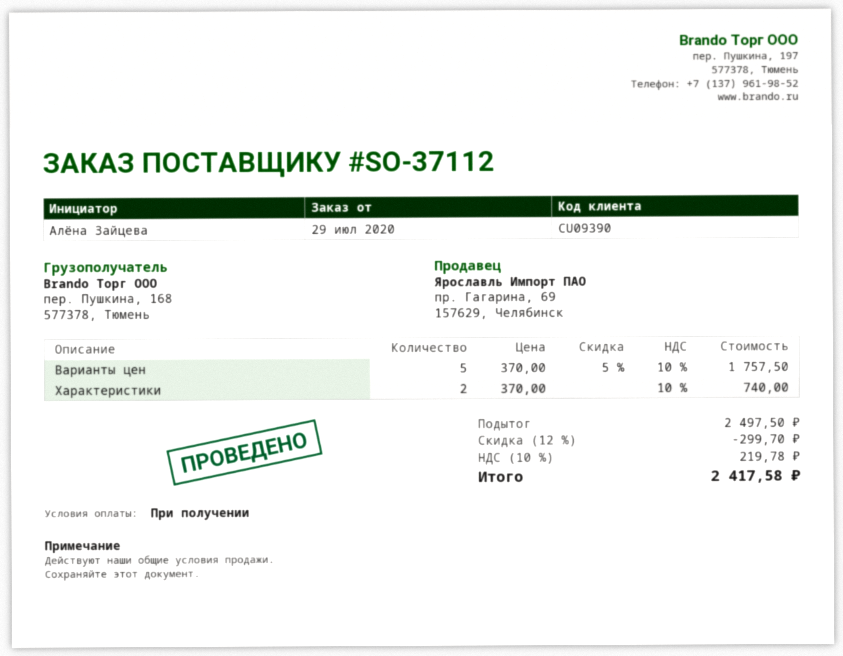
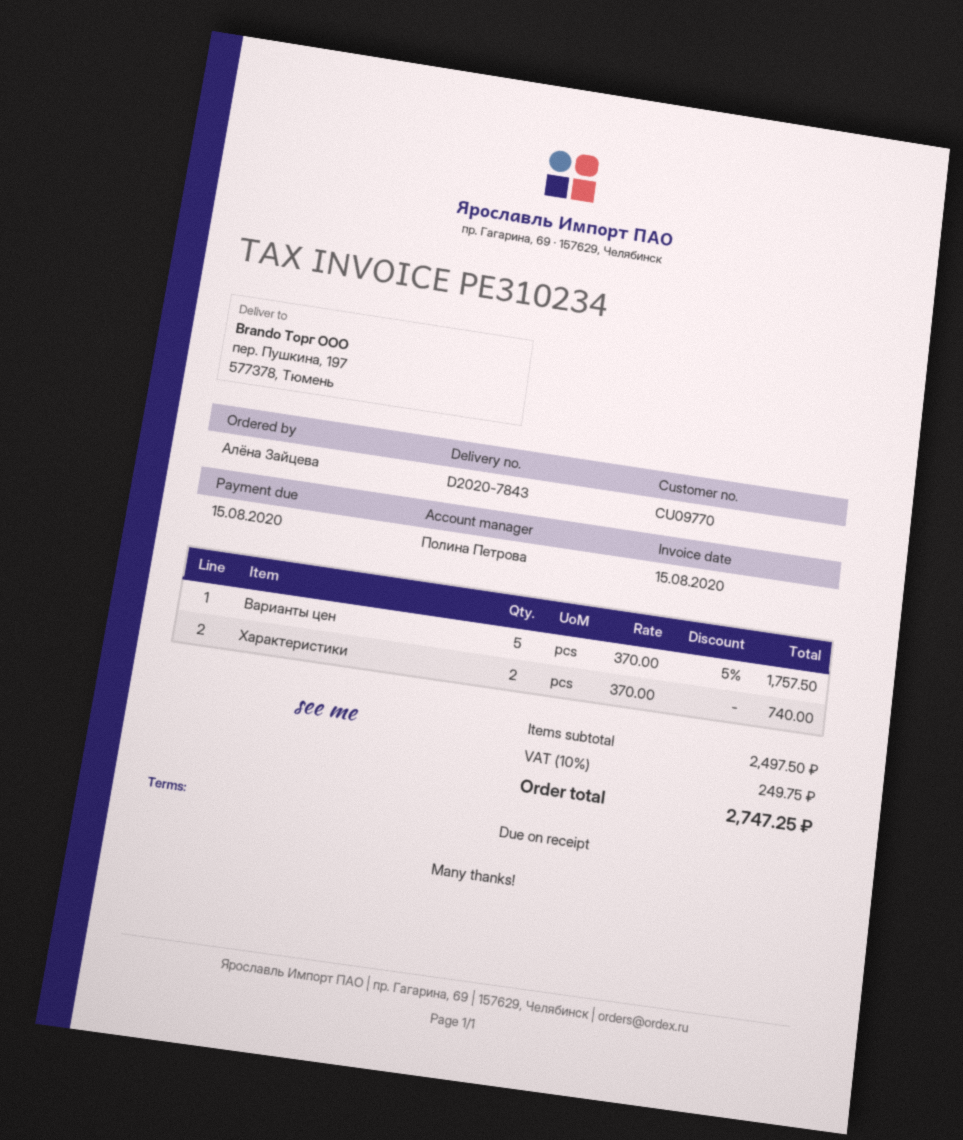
customer number: CU09390 -> CU09770
ship to: пер. Пушкина, 168, 577378, Тюмень -> пер. Пушкина, 197, 577378, Тюмень
discount: 12% = 299.70 -> none
tax: 10% = 219.78 -> 10% = 249.75
total: 2417.58 -> 2747.25

